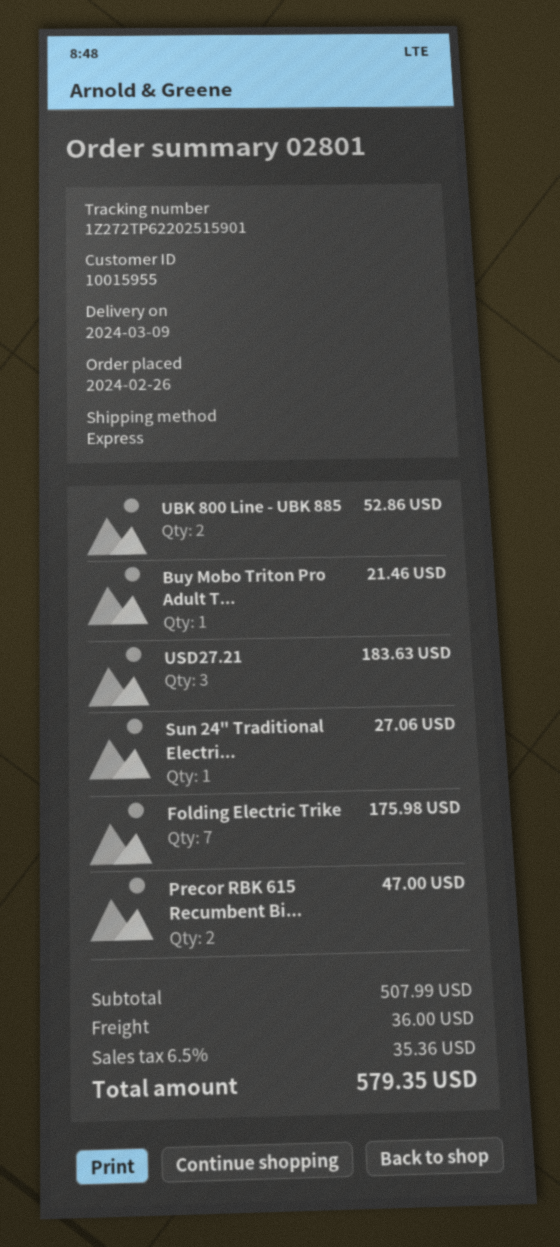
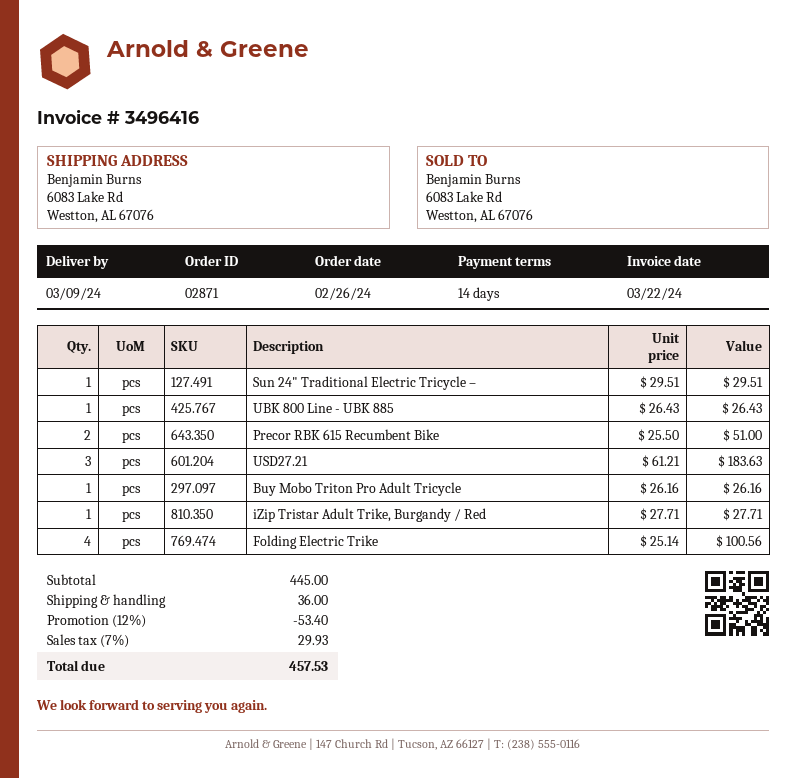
order number: 02801 -> 02871
UBK 800 Line - UBK 885: 2 for 52.86 -> 1 for 26.43
Buy Mobo Triton Pro Adult T...: 1 for 21.46 -> 1 for 26.16
Sun 24" Traditional Electri...: 1 for 27.06 -> 1 for 29.51
Folding Electric Trike: 7 for 175.98 -> 4 for 100.56
Precor RBK 615 Recumbent Bi...: 2 for 47.00 -> 2 for 51.00
iZip Tristar Adult Trike, Burgandy / Red: none -> 1 for 27.71
subtotal: 507.99 -> 445.00
discount: none -> 12% = 53.40
tax: 6.5% = 35.36 -> 7% = 29.93
total: 579.35 -> 457.53

